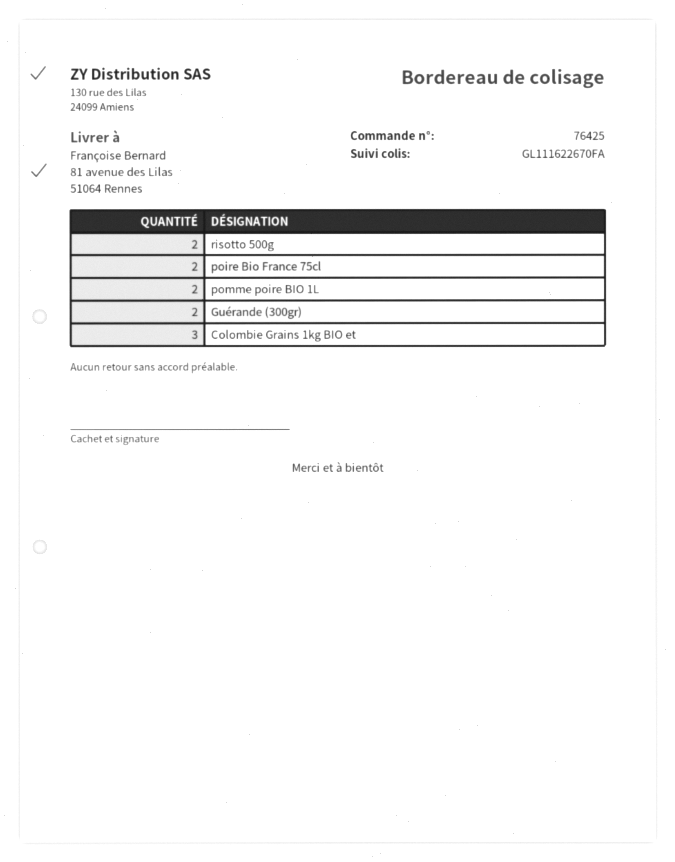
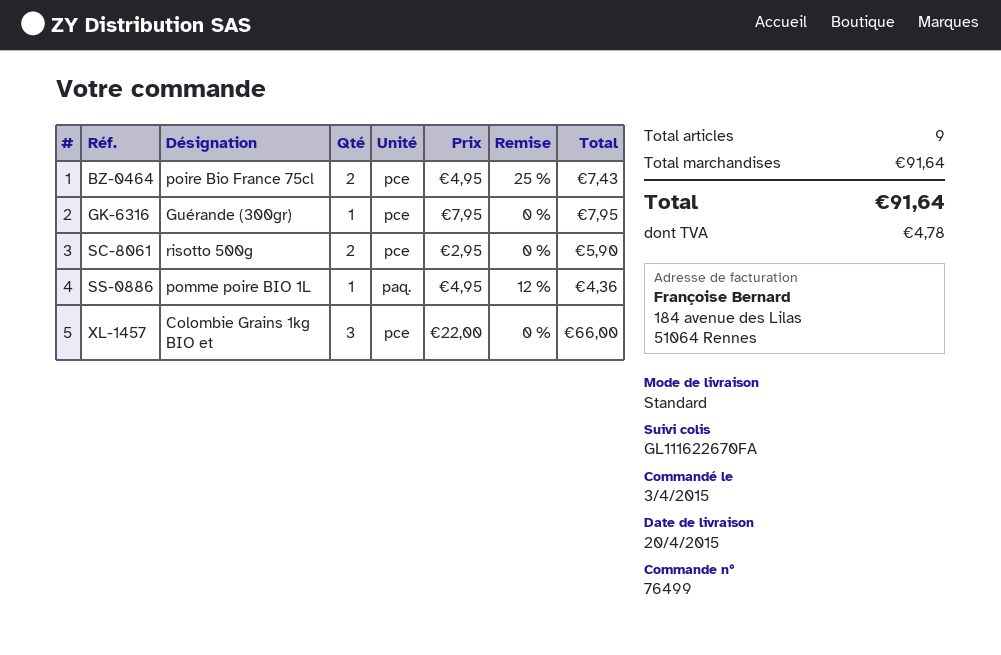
order number: 76425 -> 76499
pomme poire BIO 1L: 2 -> 1
Guérande (300gr): 2 -> 1

